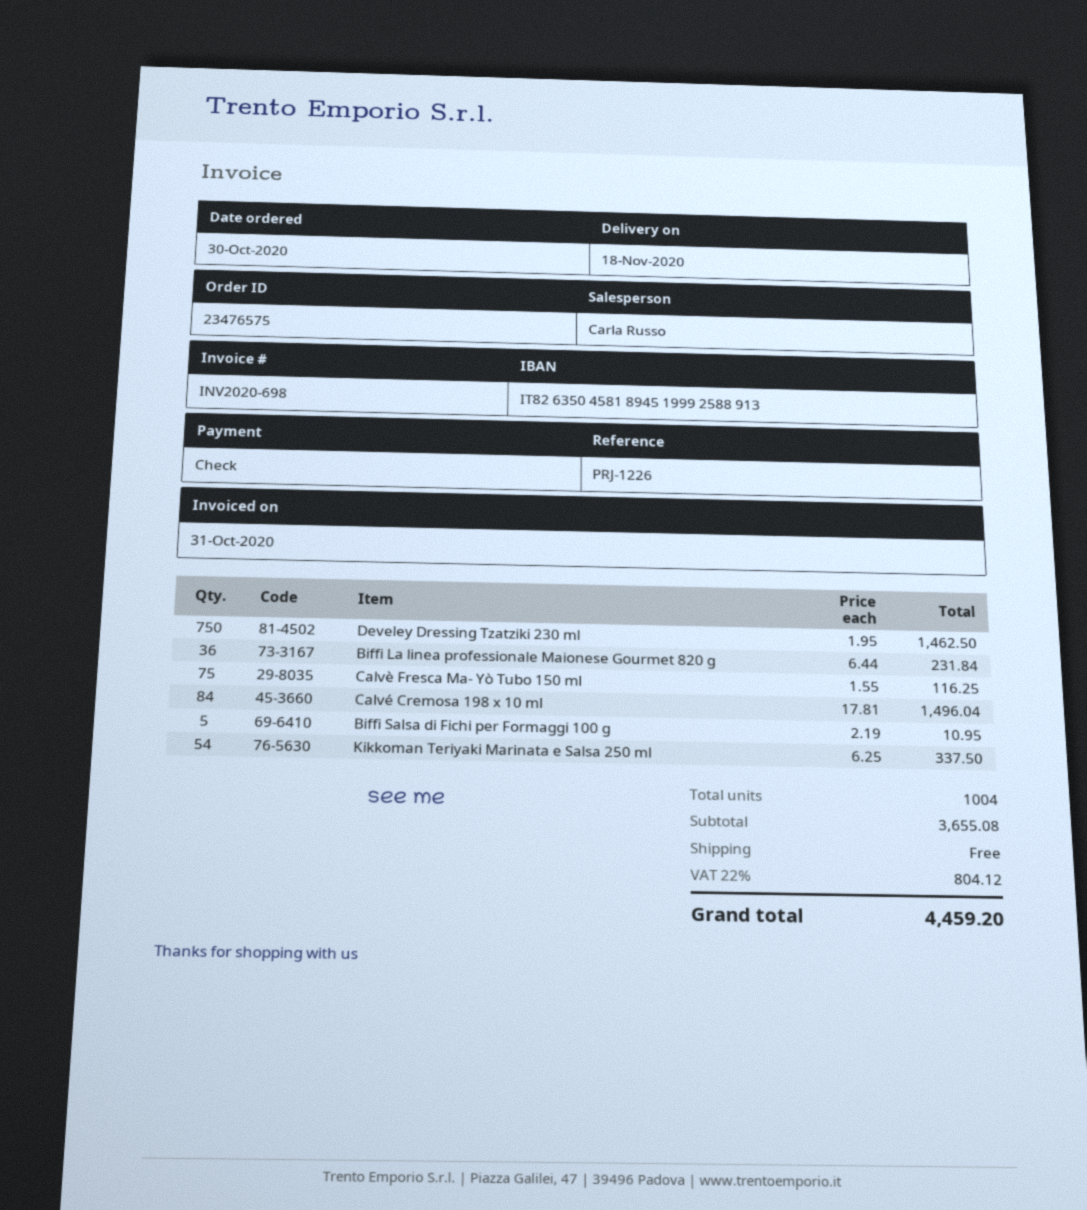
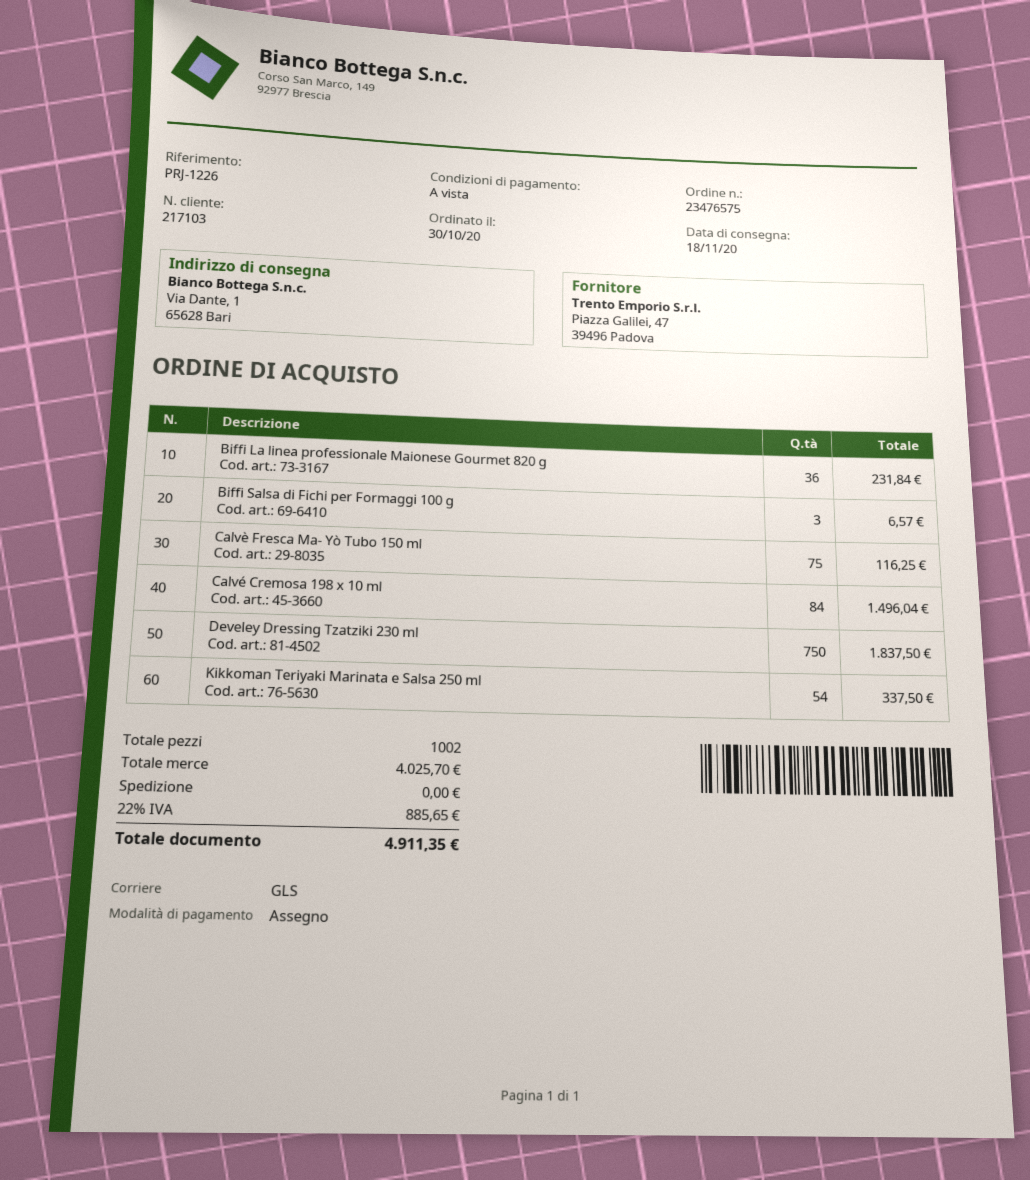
Develey Dressing Tzatziki 230 ml: 750 for 1462.50 -> 750 for 1837.50
Biffi Salsa di Fichi per Formaggi 100 g: 5 for 10.95 -> 3 for 6.57
total quantity: 1004 -> 1002
subtotal: 3655.08 -> 4025.70
tax: 22% = 804.12 -> 22% = 885.65
total: 4459.20 -> 4911.35

